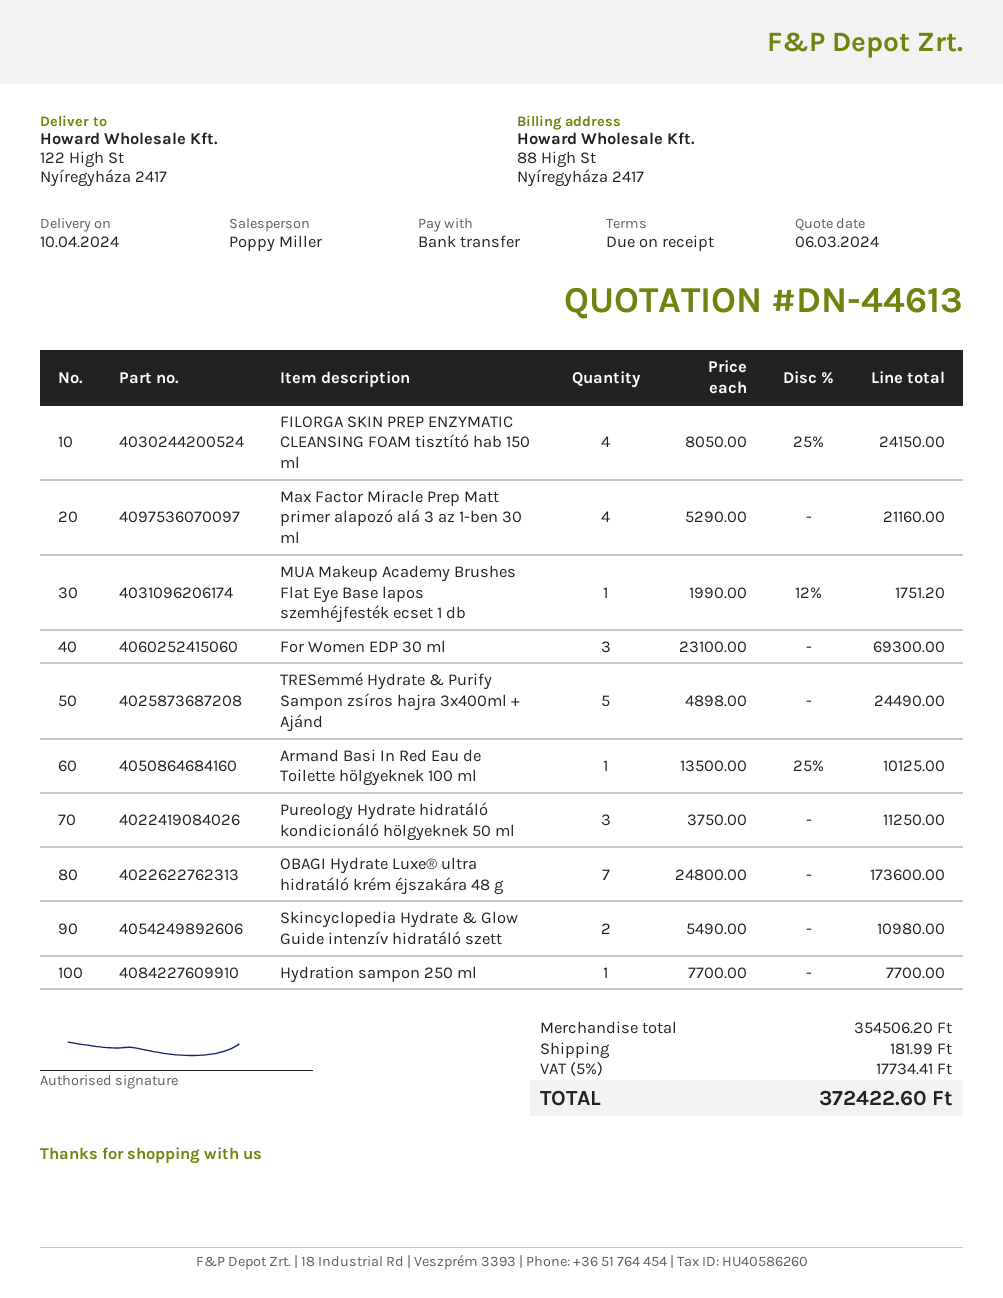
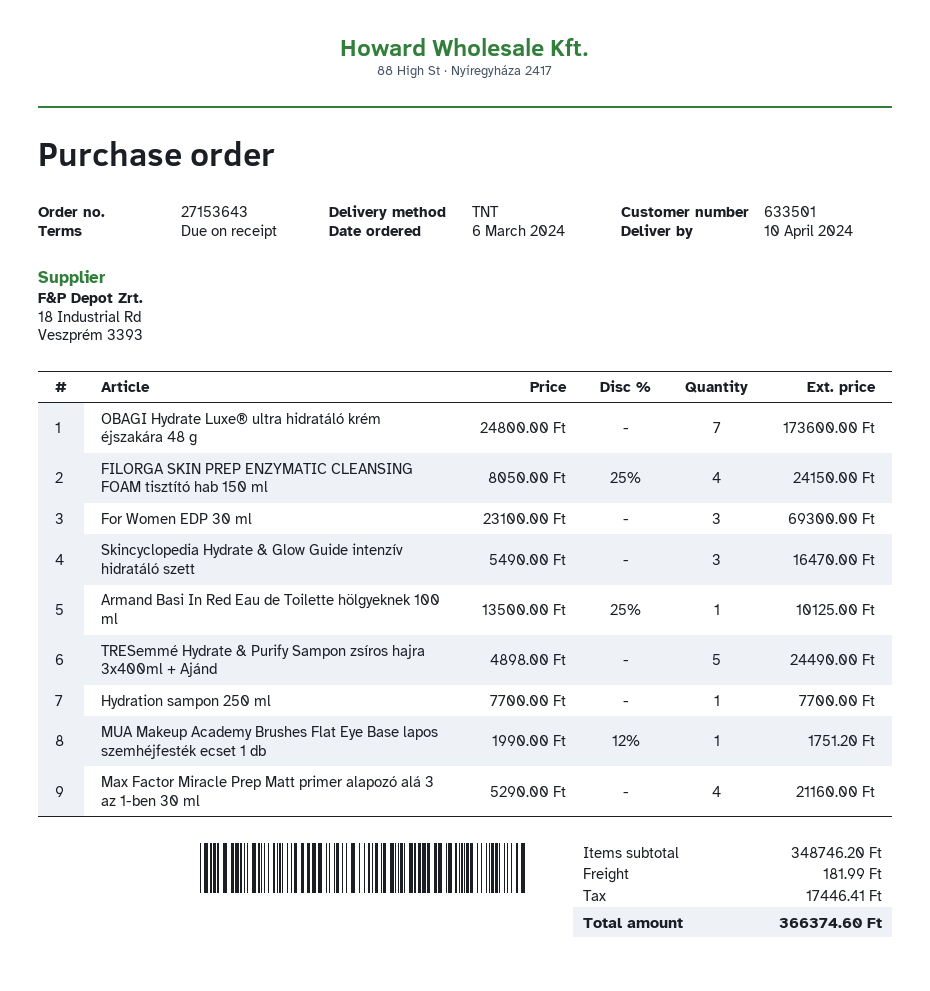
Pureology Hydrate hidratáló kondicionáló hölgyeknek 50 ml: 3 x 3750.00 = 11250.00 -> none
Skincyclopedia Hydrate & Glow Guide intenzív hidratáló szett: 2 x 5490.00 = 10980.00 -> 3 x 5490.00 = 16470.00
subtotal: 354506.20 -> 348746.20
tax: 17734.41 -> 17446.41
total: 372422.60 -> 366374.60

